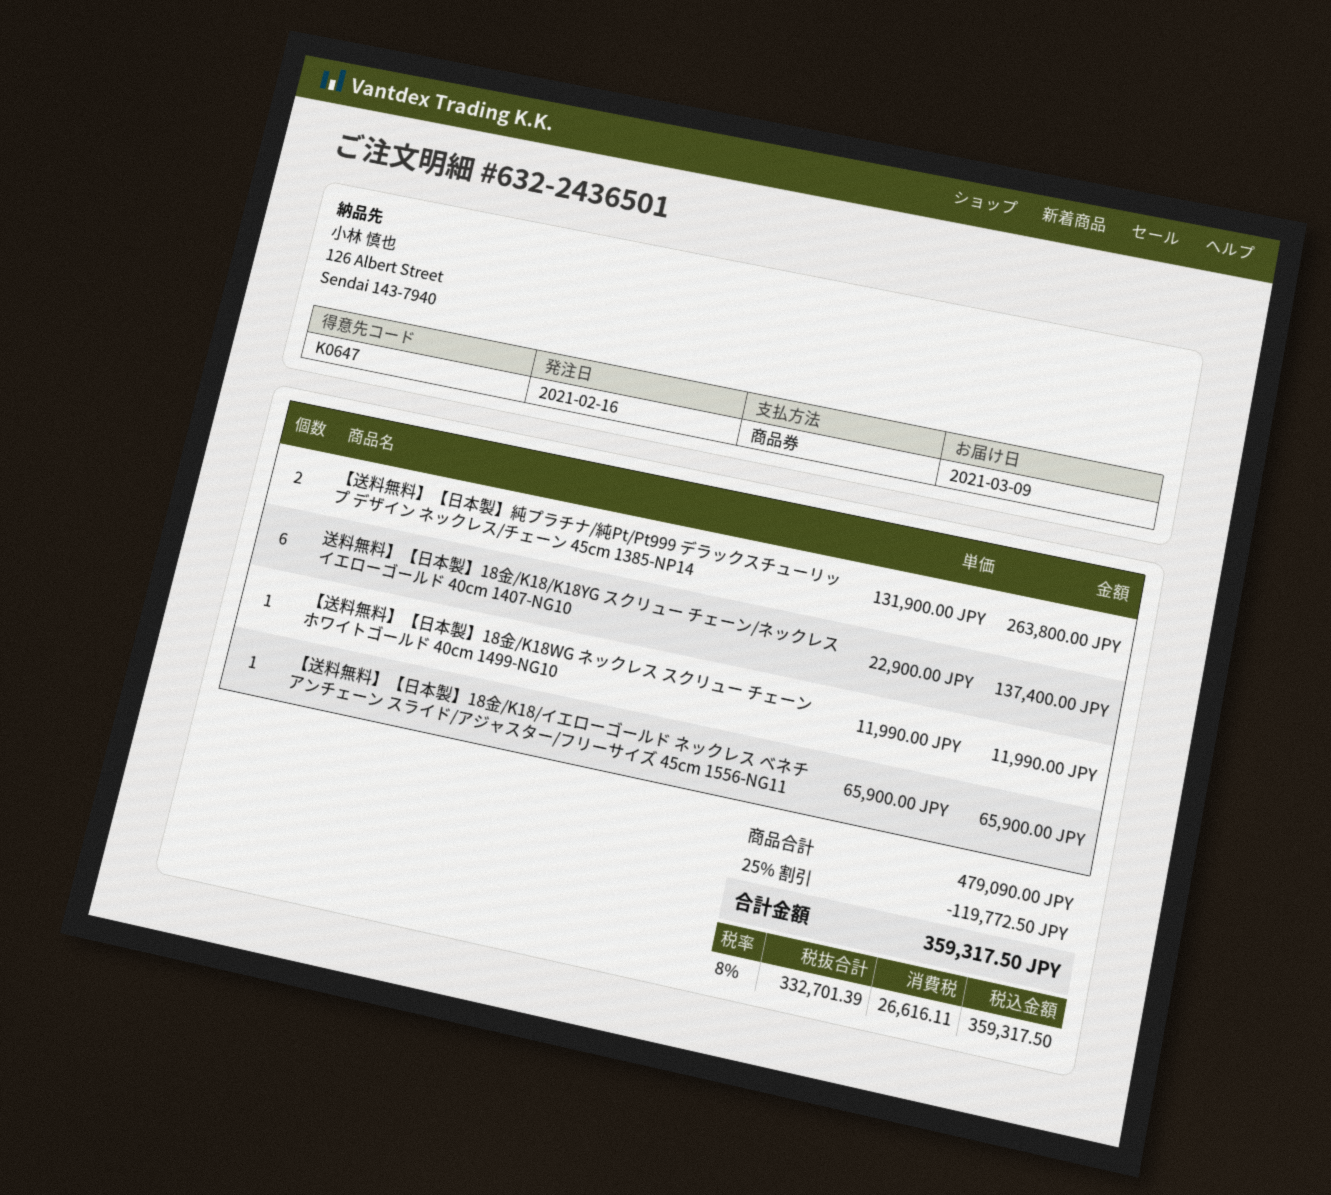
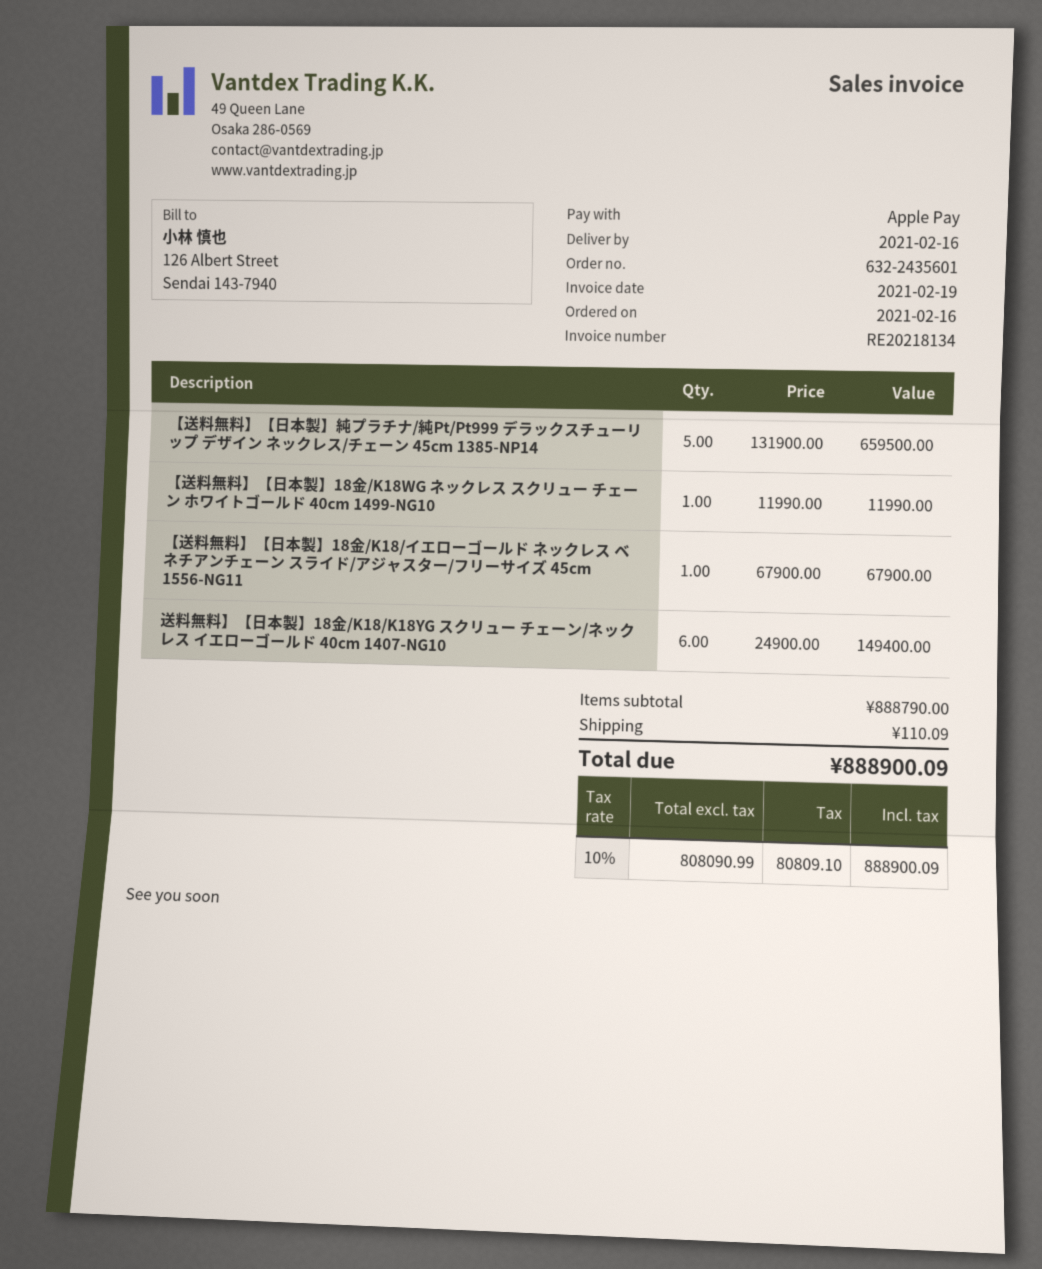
order number: 632-2436501 -> 632-2435601
delivery date: 2021-03-09 -> 2021-02-16
payment method: gift card -> Apple Pay
【送料無料】【日本製】純プラチナ/純Pt/Pt999 デラックスチューリップ デザイン ネックレス/チェーン 45cm 1385-NP14: 2 x 131900.00 = 263800.00 -> 5 x 131900.00 = 659500.00
送料無料】【日本製】18金/K18/K18YG スクリュー チェーン/ネックレス イエローゴールド 40cm 1407-NG10: 6 x 22900.00 = 137400.00 -> 6 x 24900.00 = 149400.00
【送料無料】【日本製】18金/K18/イエローゴールド ネックレス ベネチアンチェーン スライド/アジャスター/フリーサイズ 45cm 1556-NG11: 1 x 65900.00 = 65900.00 -> 1 x 67900.00 = 67900.00
subtotal: 479090.00 -> 888790.00
discount: 25% = 119772.50 -> none
shipping: none -> 110.09
net: 332701.39 -> 808090.99
tax: 8% = 26616.11 -> 10% = 80809.10
total: 359317.50 -> 888900.09

